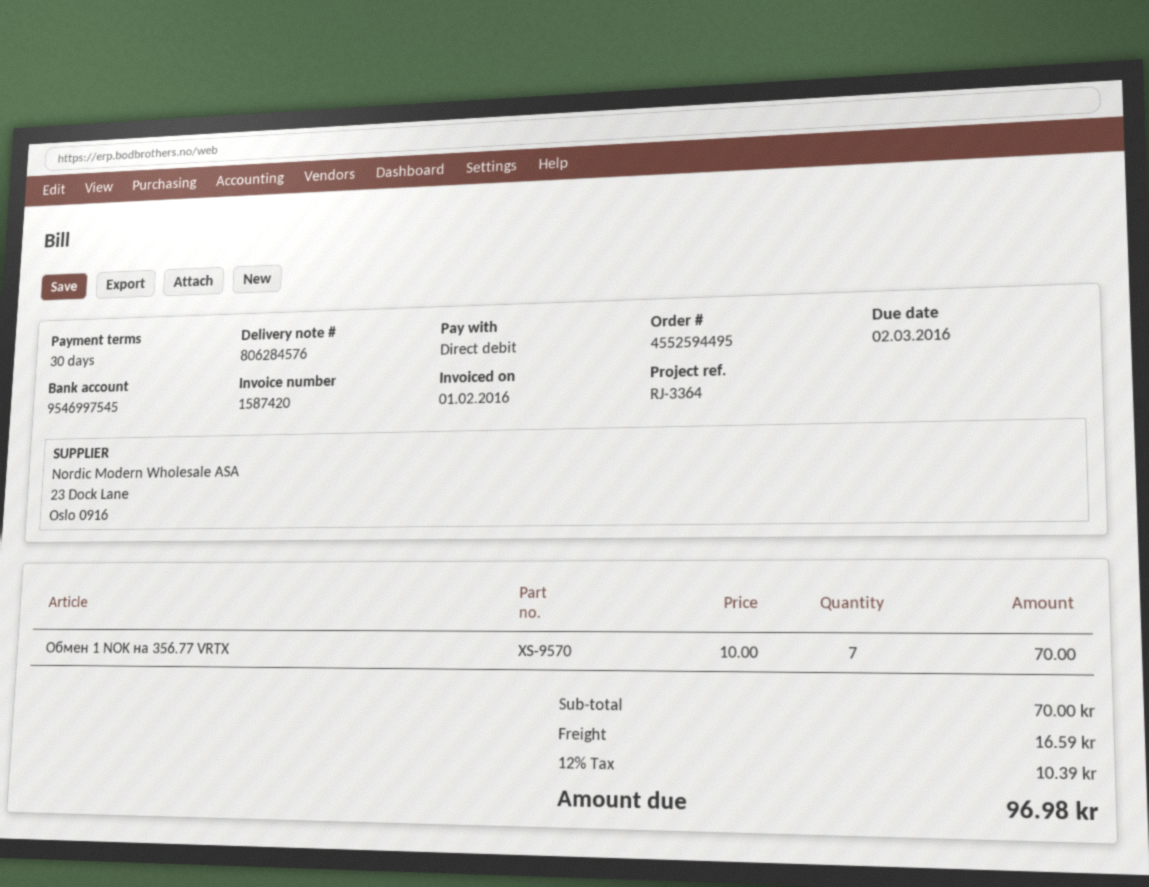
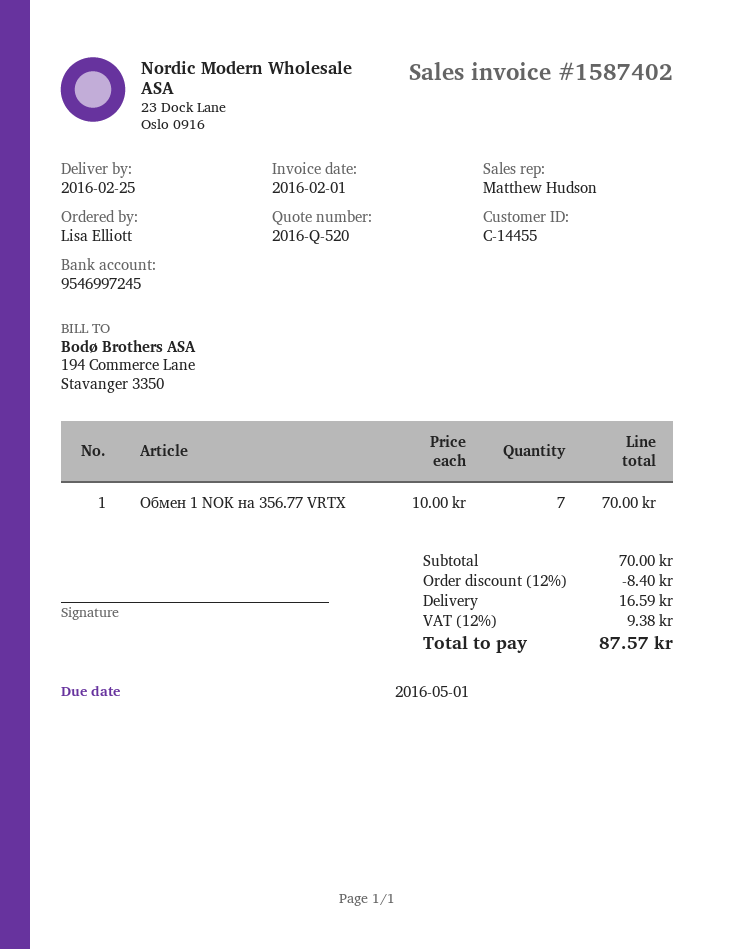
invoice number: 1587420 -> 1587402
due date: 2016-03-02 -> 2016-05-01
bank account: 9546997545 -> 9546997245
discount: none -> 12% = 8.40
tax: 12% = 10.39 -> 12% = 9.38
total: 96.98 -> 87.57

